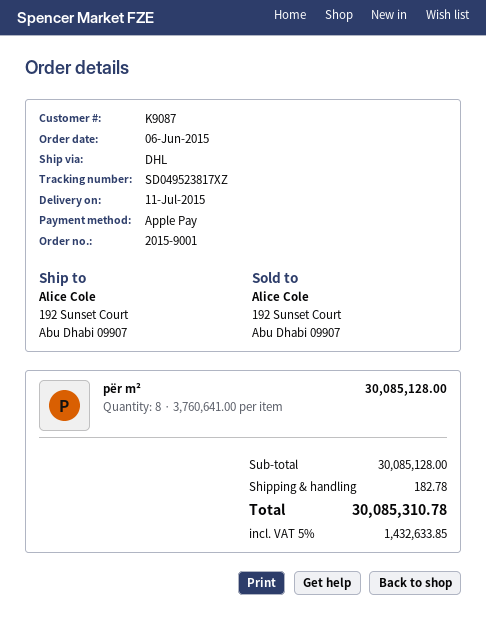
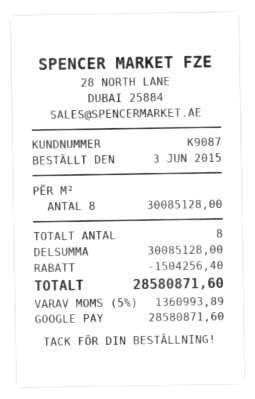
order date: 2015-06-06 -> 2015-06-03
payment method: Apple Pay -> Google Pay
discount: none -> 1504256.40
shipping: 182.78 -> none
tax: 5% = 1432633.85 -> 5% = 1360993.89
total: 30085310.78 -> 28580871.60

